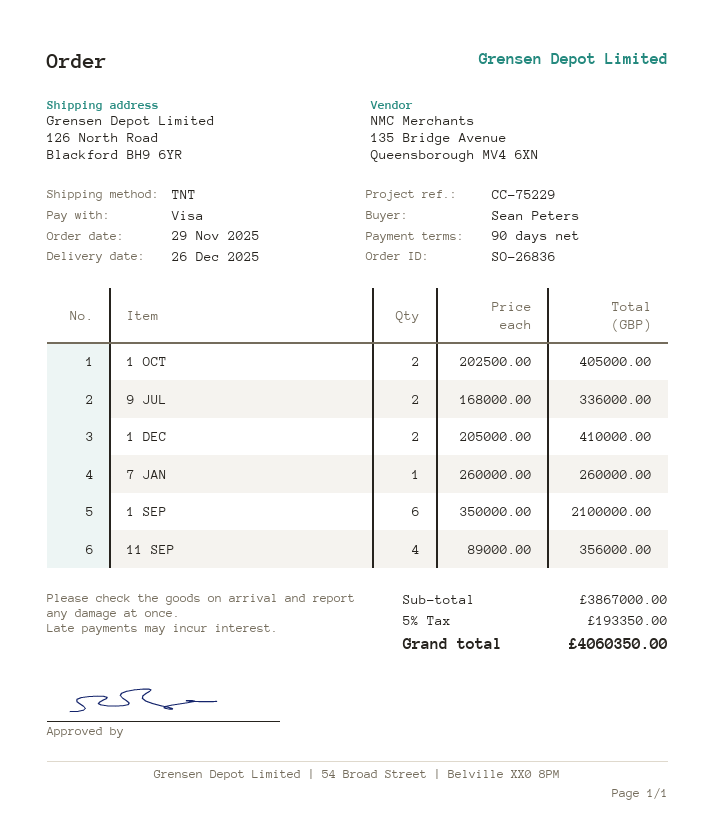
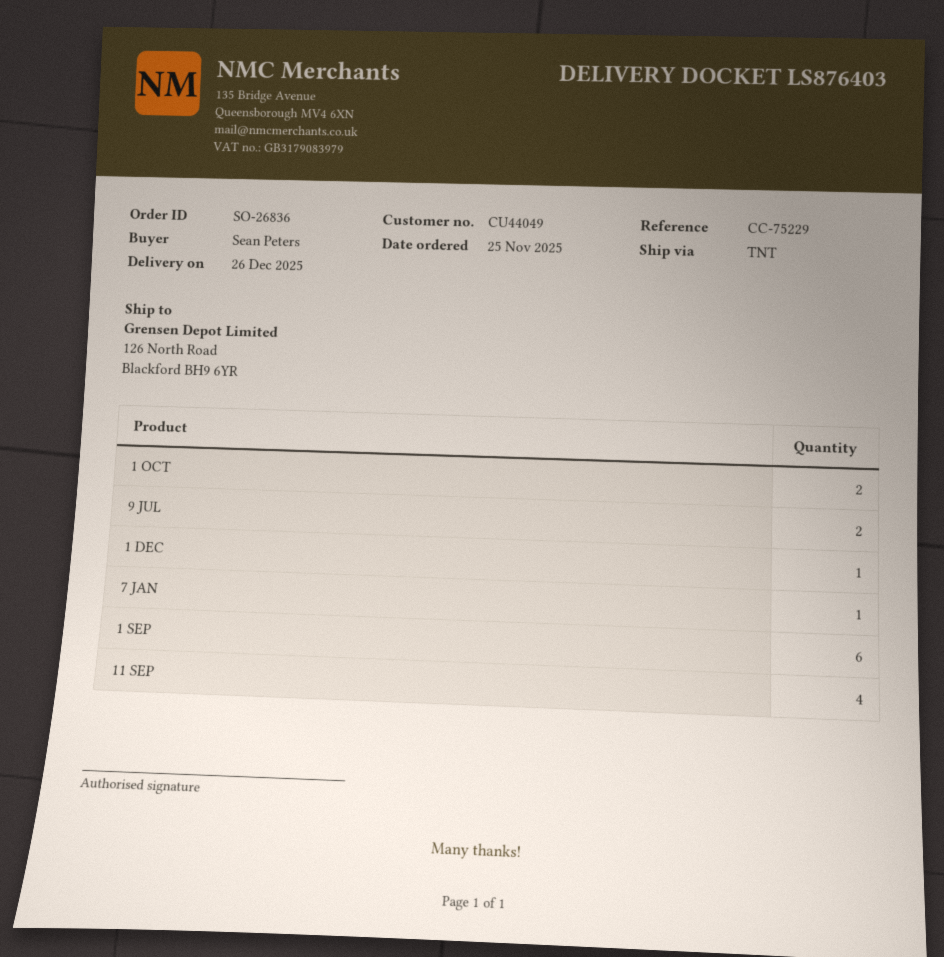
order date: 2025-11-29 -> 2025-11-25
1 DEC: 2 -> 1

